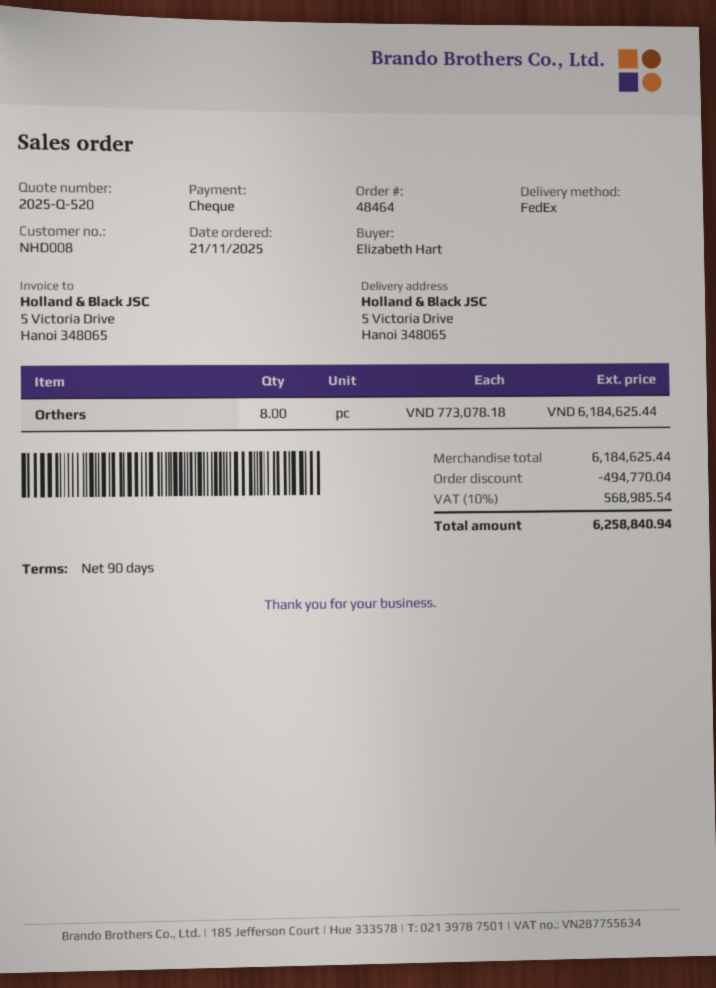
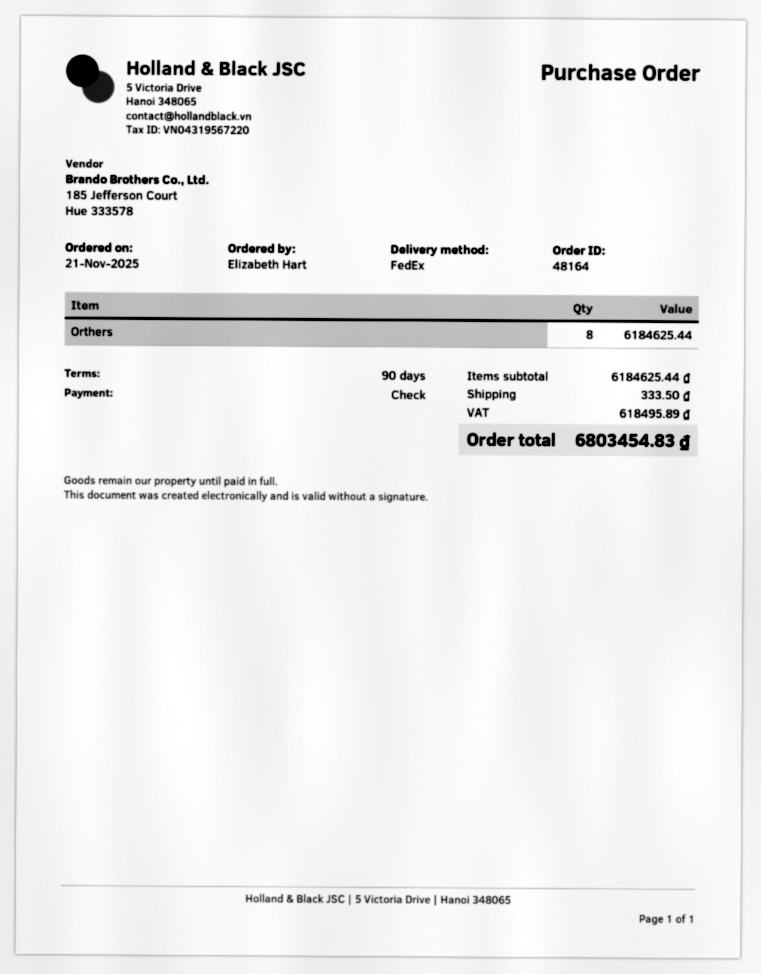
order number: 48464 -> 48164
discount: 494770.04 -> none
shipping: none -> 333.50
tax: 568985.54 -> 618495.89
total: 6258840.94 -> 6803454.83

